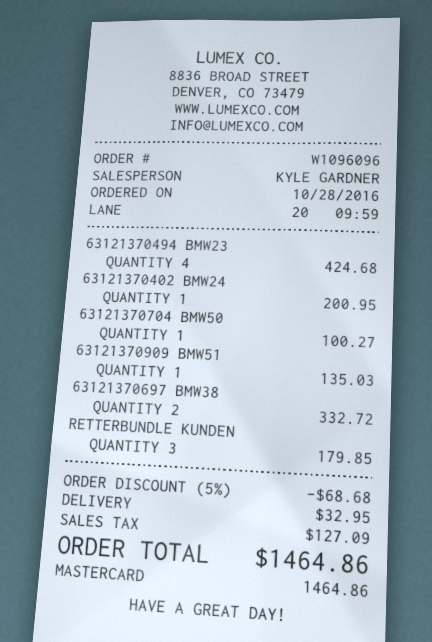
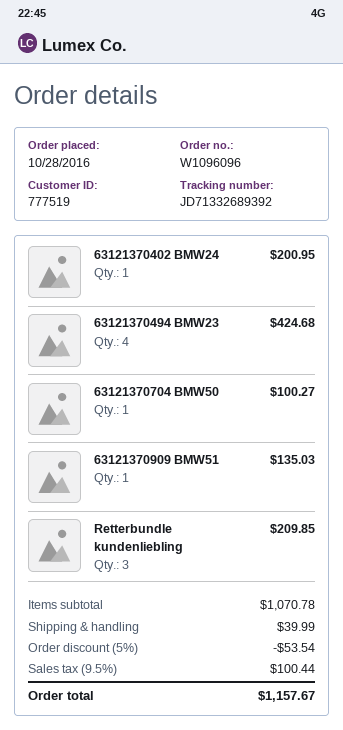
63121370697 BMW38: 2 for 332.72 -> none
RETTERBUNDLE KUNDEN: 3 for 179.85 -> 3 for 209.85
discount: 5% = 68.68 -> 5% = 53.54
shipping: 32.95 -> 39.99
tax: 127.09 -> 100.44
total: 1464.86 -> 1157.67

